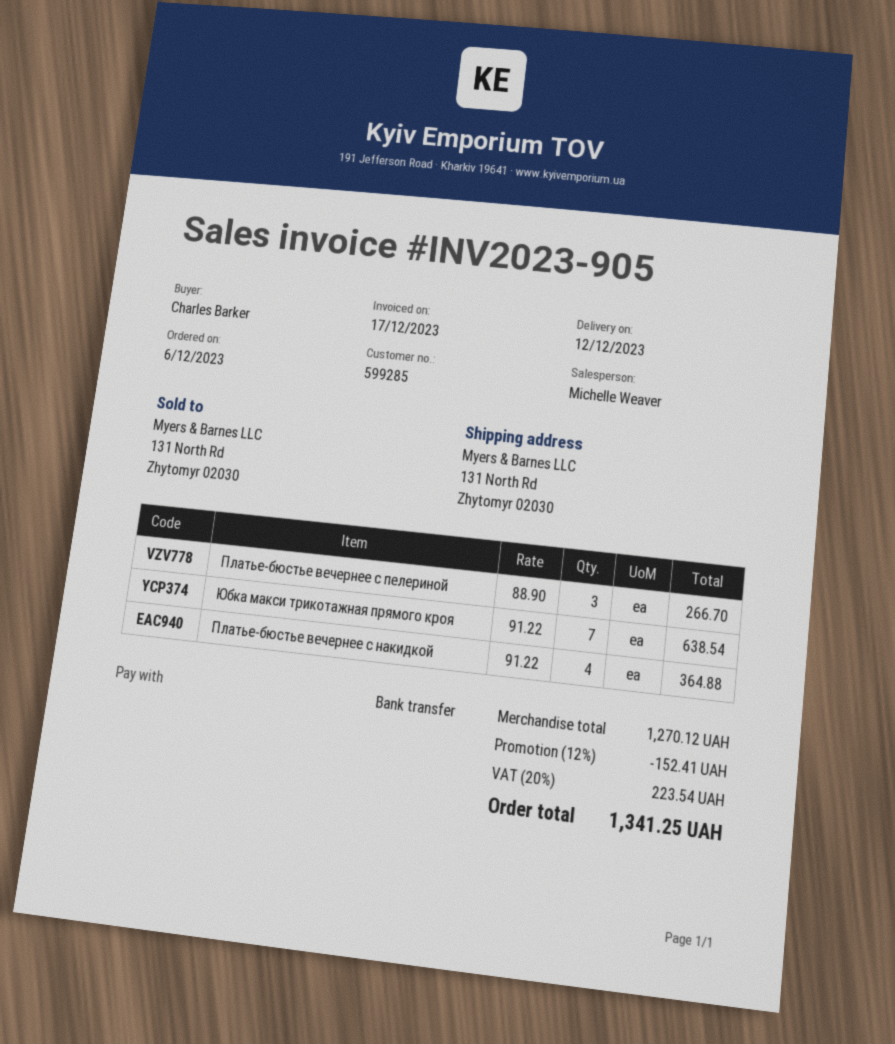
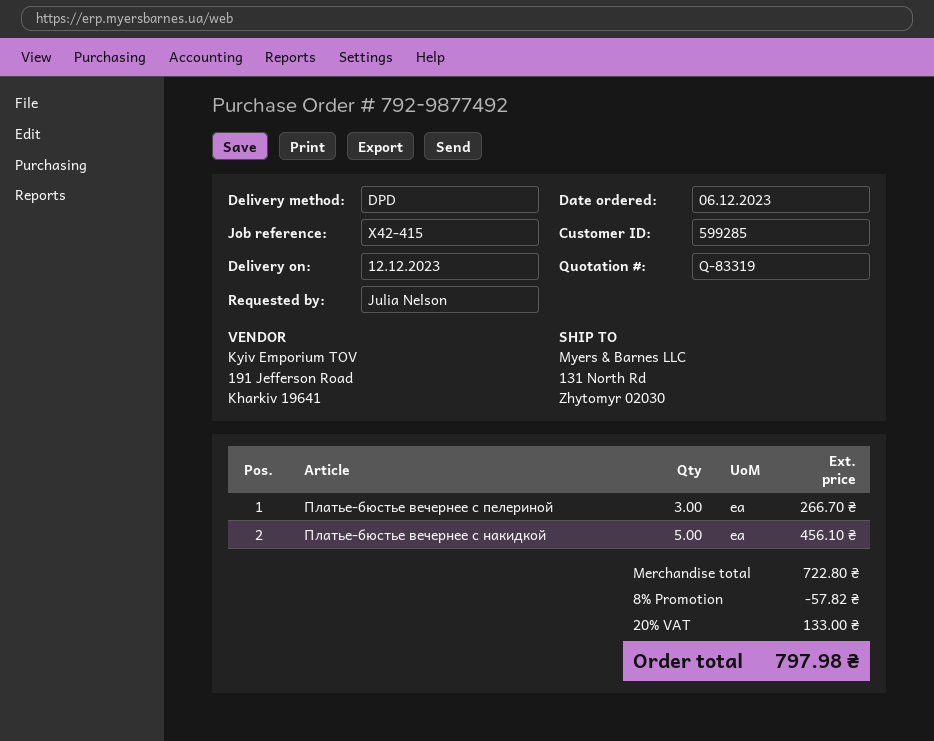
ordered by: Charles Barker -> Julia Nelson
Юбка макси трикотажная прямого кроя: 7 for 638.54 -> none
Платье-бюстье вечернее с накидкой: 4 for 364.88 -> 5 for 456.10
subtotal: 1270.12 -> 722.80
discount: 12% = 152.41 -> 8% = 57.82
tax: 20% = 223.54 -> 20% = 133.00
total: 1341.25 -> 797.98

